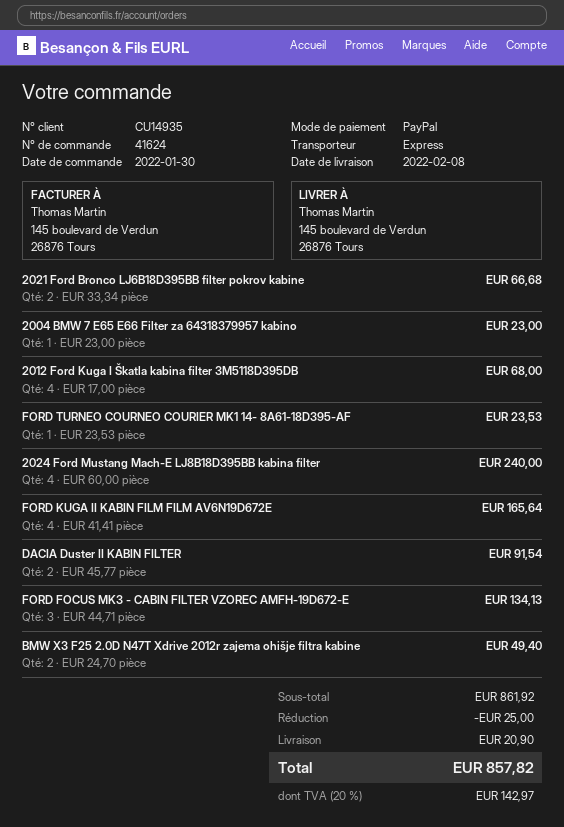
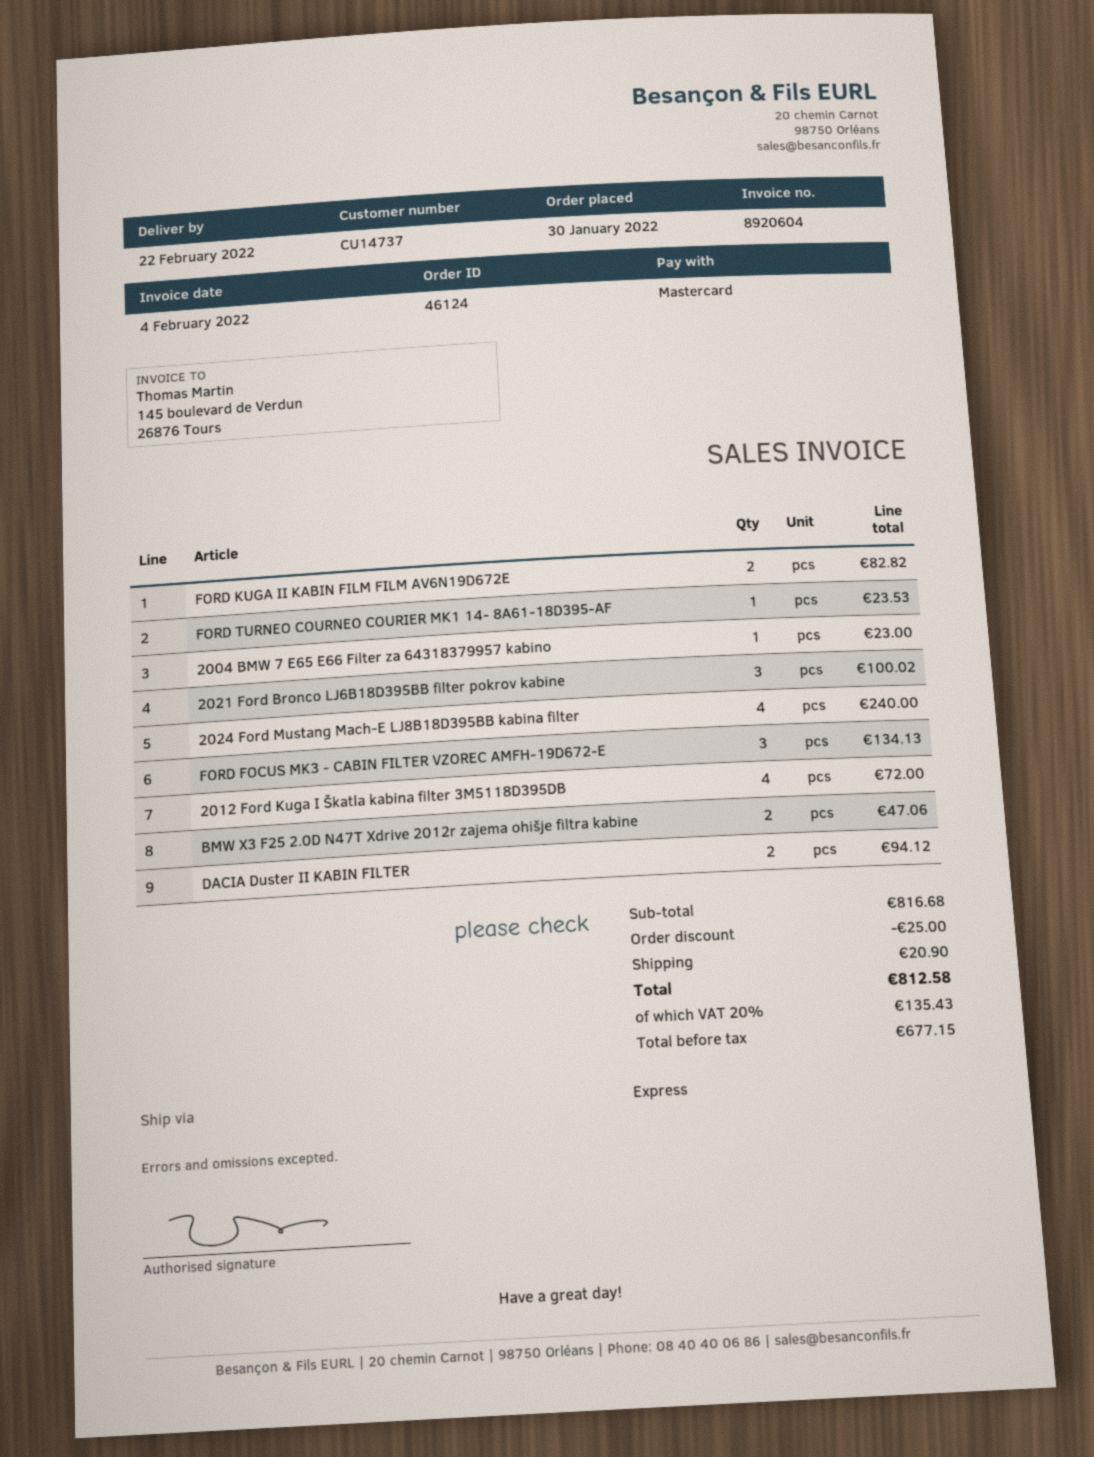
order number: 41624 -> 46124
delivery date: 2022-02-08 -> 2022-02-22
customer number: CU14935 -> CU14737
payment method: PayPal -> Mastercard
2021 Ford Bronco LJ6B18D395BB filter pokrov kabine: 2 for 66.68 -> 3 for 100.02
2012 Ford Kuga I Škatla kabina filter 3M5118D395DB: 4 for 68.00 -> 4 for 72.00
FORD KUGA II KABIN FILM FILM AV6N19D672E: 4 for 165.64 -> 2 for 82.82
DACIA Duster II KABIN FILTER: 2 for 91.54 -> 2 for 94.12
BMW X3 F25 2.0D N47T Xdrive 2012r zajema ohišje filtra kabine: 2 for 49.40 -> 2 for 47.06
subtotal: 861.92 -> 816.68
tax: 20% = 142.97 -> 20% = 135.43
total: 857.82 -> 812.58

